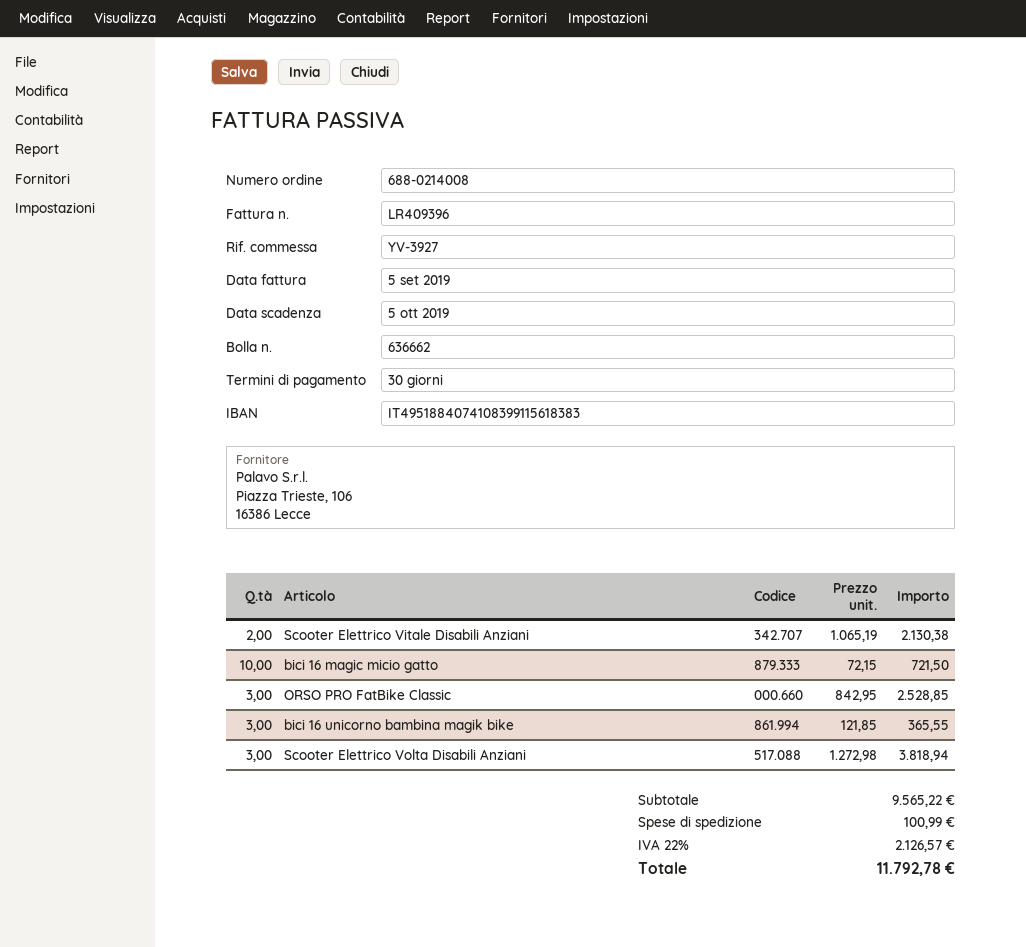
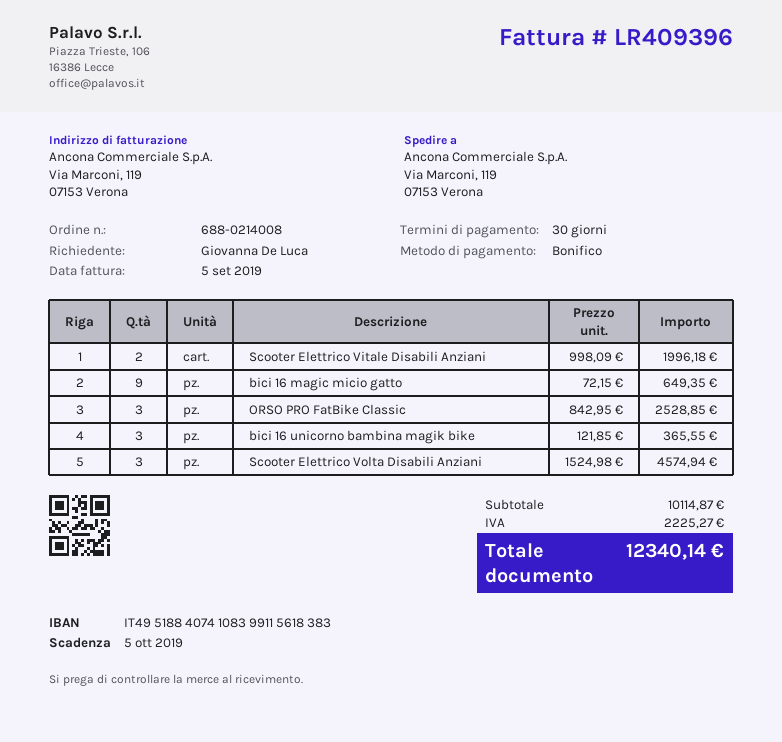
Scooter Elettrico Vitale Disabili Anziani: 2 x 1065.19 = 2130.38 -> 2 x 998.09 = 1996.18
bici 16 magic micio gatto: 10 x 72.15 = 721.50 -> 9 x 72.15 = 649.35
Scooter Elettrico Volta Disabili Anziani: 3 x 1272.98 = 3818.94 -> 3 x 1524.98 = 4574.94
subtotal: 9565.22 -> 10114.87
shipping: 100.99 -> none
tax: 2126.57 -> 2225.27
total: 11792.78 -> 12340.14

